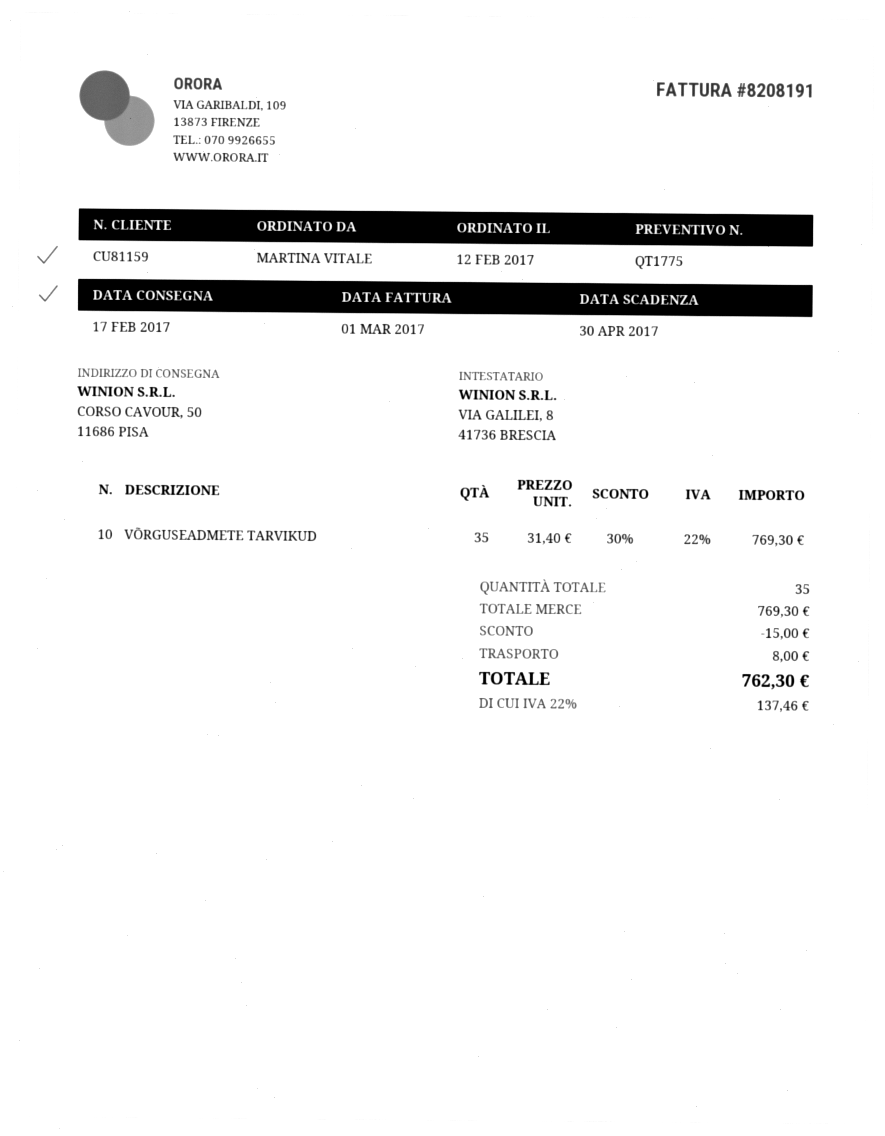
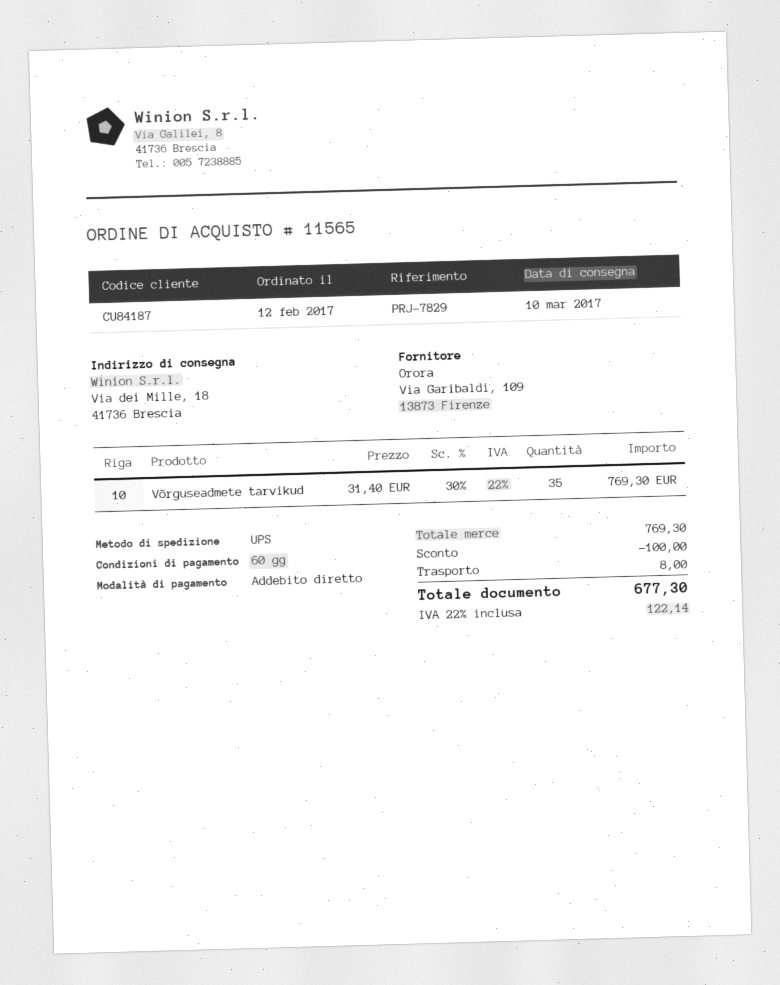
delivery date: 2017-02-17 -> 2017-03-10
customer number: CU81159 -> CU84187
ship to: CORSO CAVOUR, 50, 11686 PISA -> Via dei Mille, 18, 41736 Brescia
discount: 15.00 -> 100.00
tax: 22% = 137.46 -> 22% = 122.14
total: 762.30 -> 677.30

